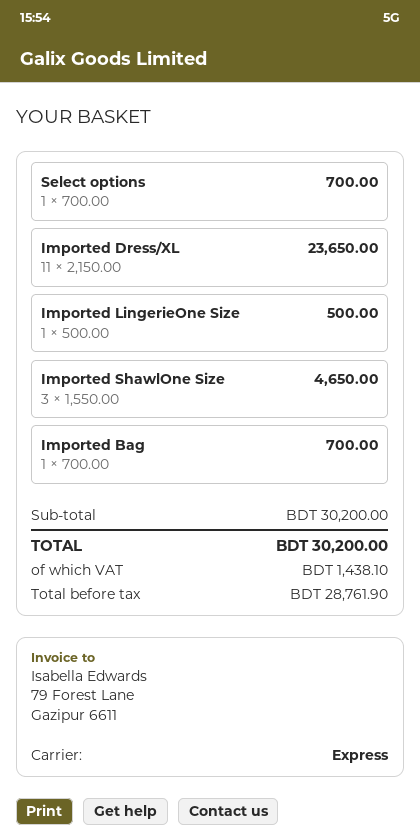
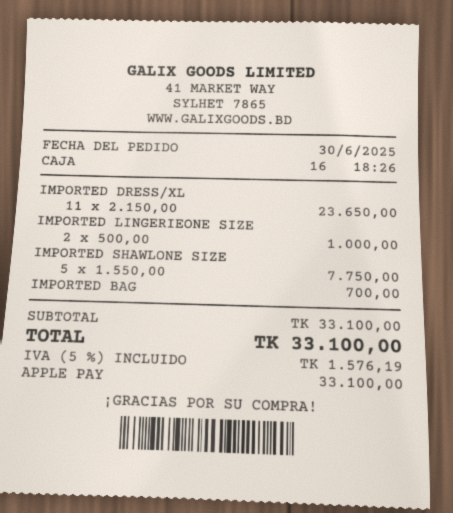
Select options: 1 x 700.00 = 700.00 -> none
Imported LingerieOne Size: 1 x 500.00 = 500.00 -> 2 x 500.00 = 1000.00
Imported ShawlOne Size: 3 x 1550.00 = 4650.00 -> 5 x 1550.00 = 7750.00
subtotal: 30200.00 -> 33100.00
tax: 1438.10 -> 1576.19
total: 30200.00 -> 33100.00

